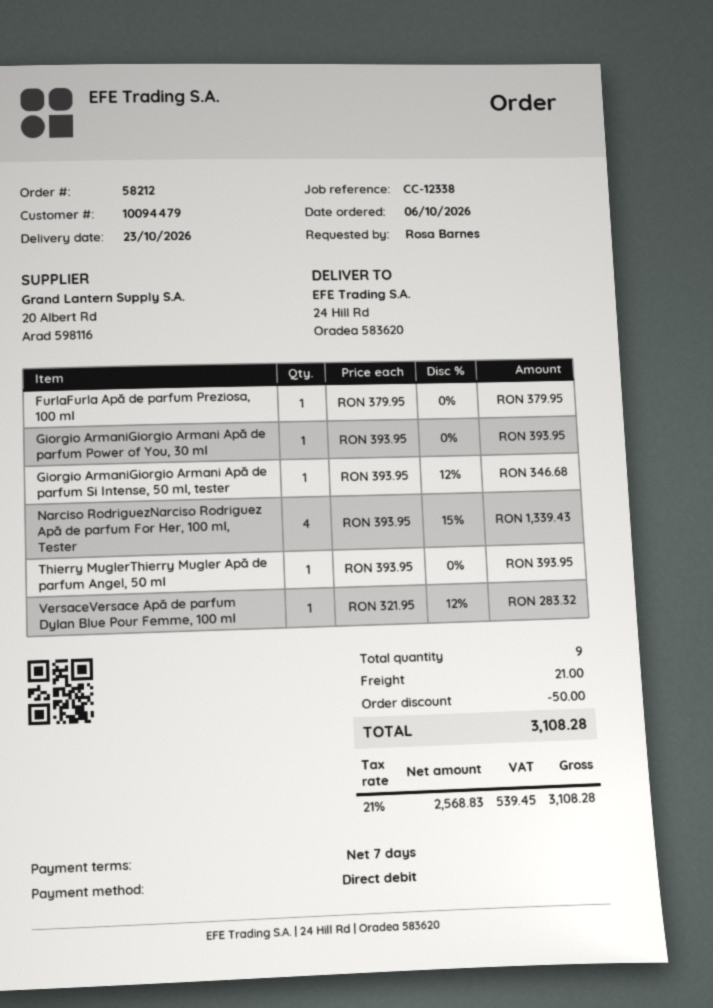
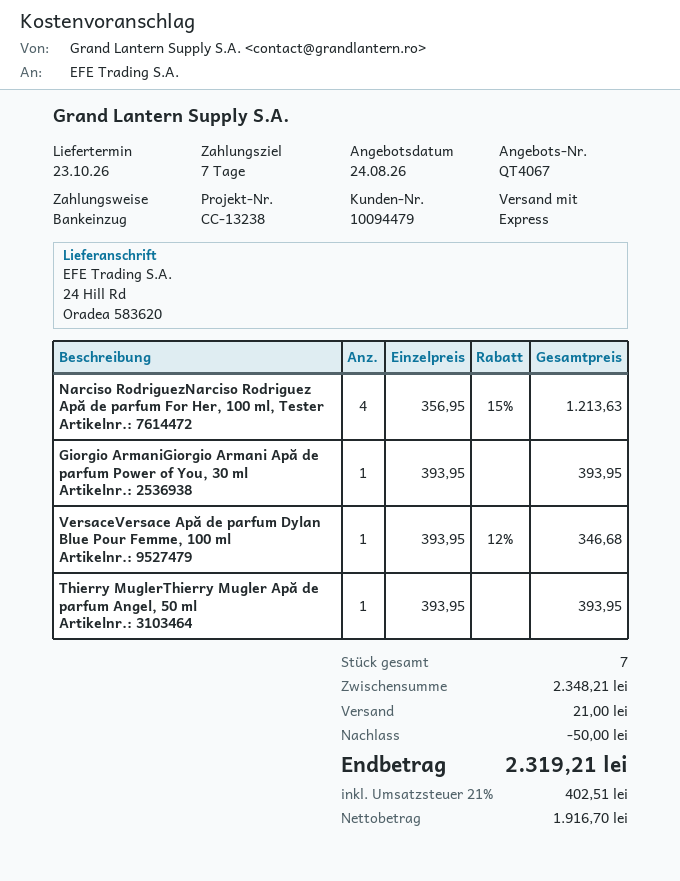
reference: CC-12338 -> CC-13238
FurlaFurla Apă de parfum Preziosa, 100 ml: 1 x 379.95 = 379.95 -> none
Giorgio ArmaniGiorgio Armani Apă de parfum Si Intense, 50 ml, tester: 1 x 393.95 - 12% = 346.68 -> none
Narciso RodriguezNarciso Rodriguez Apă de parfum For Her, 100 ml, Tester: 4 x 393.95 - 15% = 1339.43 -> 4 x 356.95 - 15% = 1213.63
VersaceVersace Apă de parfum Dylan Blue Pour Femme, 100 ml: 1 x 321.95 - 12% = 283.32 -> 1 x 393.95 - 12% = 346.68
total quantity: 9 -> 7
net: 2568.83 -> 1916.70
tax: 21% = 539.45 -> 21% = 402.51
total: 3108.28 -> 2319.21

